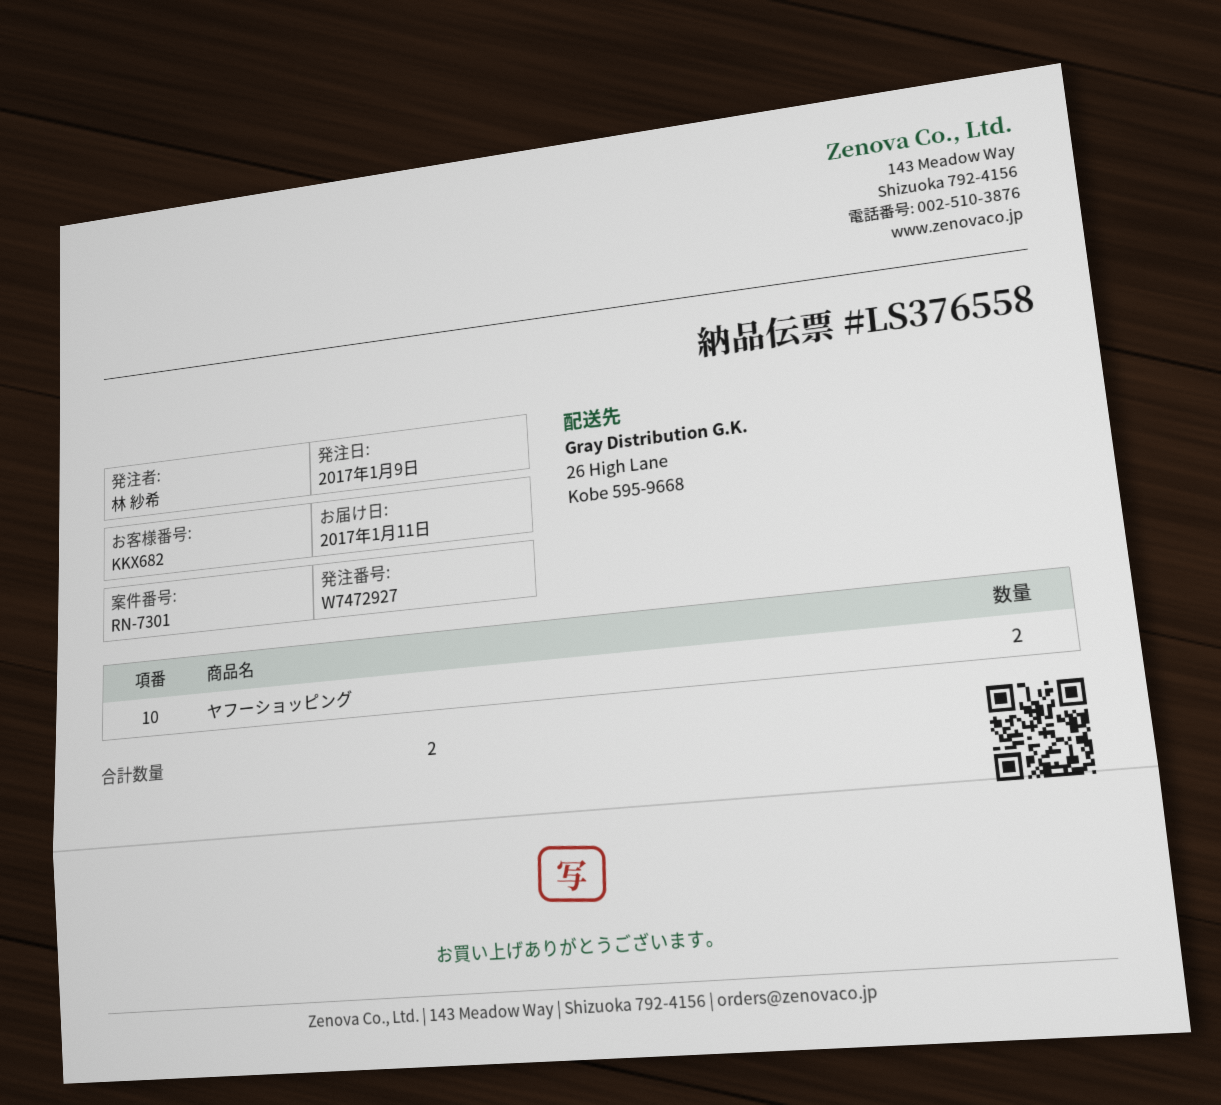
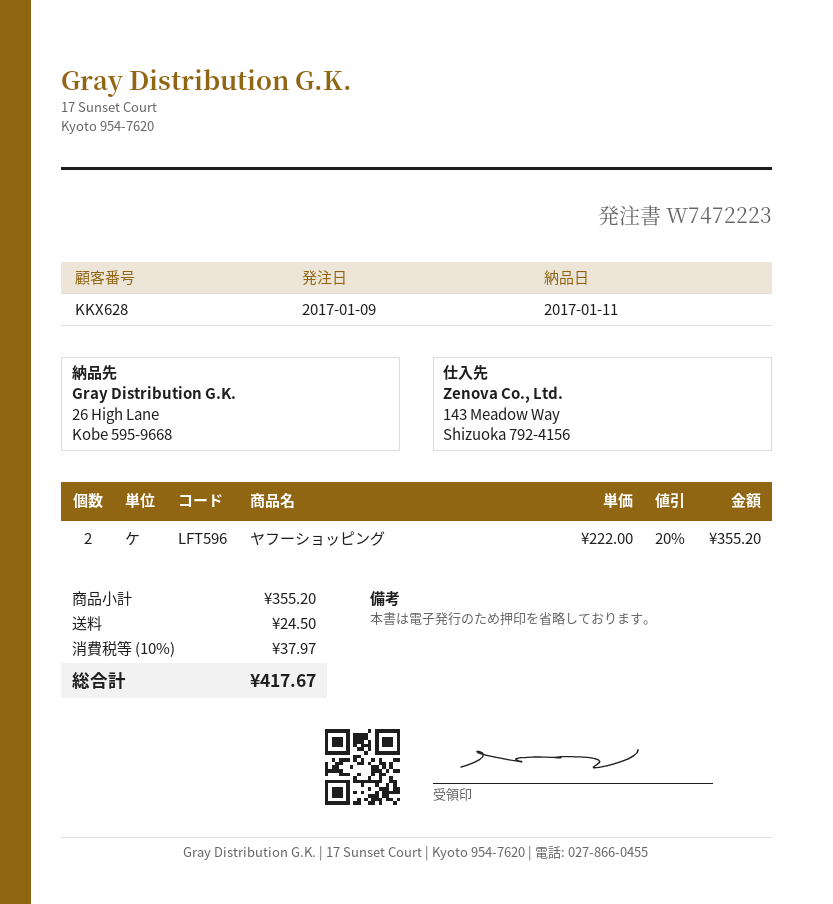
order number: W7472927 -> W7472223
customer number: KKX682 -> KKX628

